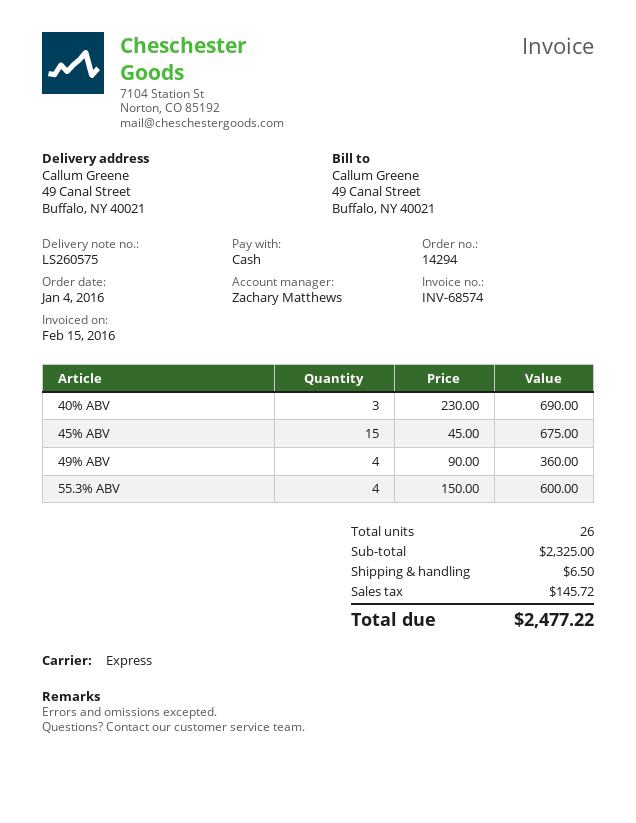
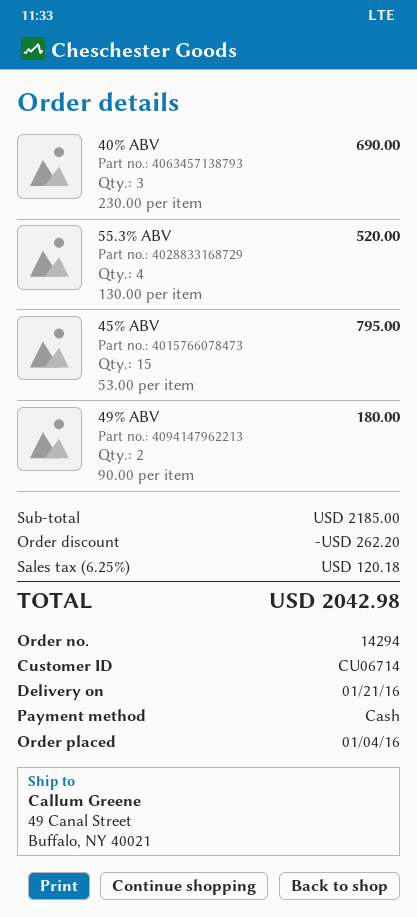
45% ABV: 15 x 45.00 = 675.00 -> 15 x 53.00 = 795.00
49% ABV: 4 x 90.00 = 360.00 -> 2 x 90.00 = 180.00
55.3% ABV: 4 x 150.00 = 600.00 -> 4 x 130.00 = 520.00
subtotal: 2325.00 -> 2185.00
discount: none -> 262.20
shipping: 6.50 -> none
tax: 145.72 -> 120.18
total: 2477.22 -> 2042.98

